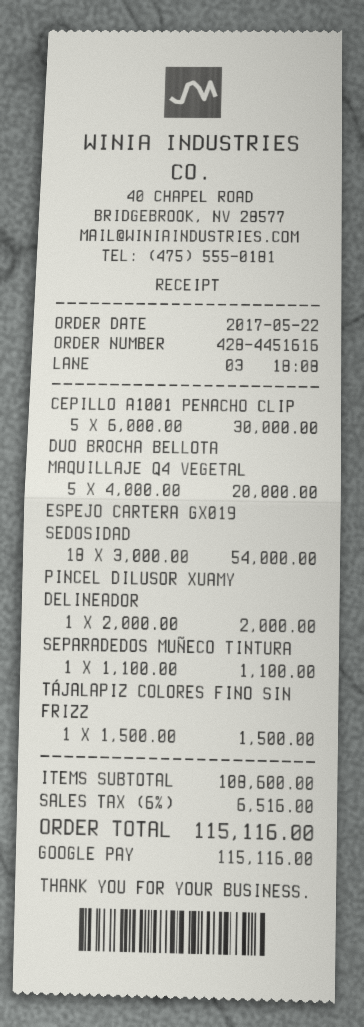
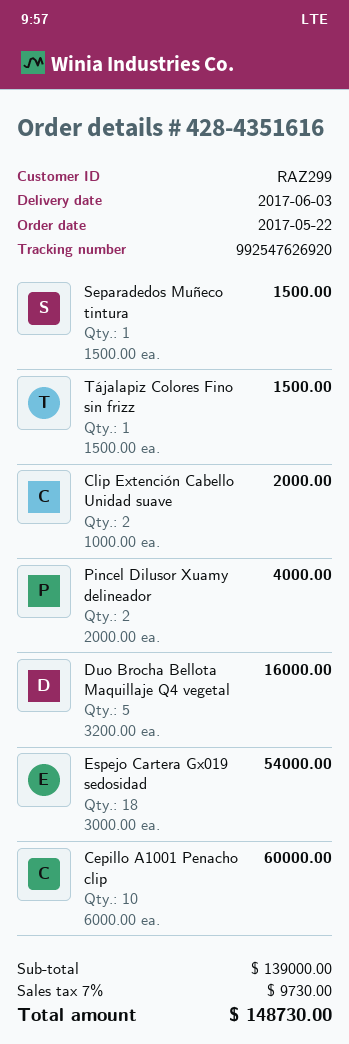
order number: 428-4451616 -> 428-4351616
CEPILLO A1001 PENACHO CLIP: 5 x 6000.00 = 30000.00 -> 10 x 6000.00 = 60000.00
DUO BROCHA BELLOTA MAQUILLAJE Q4 VEGETAL: 5 x 4000.00 = 20000.00 -> 5 x 3200.00 = 16000.00
PINCEL DILUSOR XUAMY DELINEADOR: 1 x 2000.00 = 2000.00 -> 2 x 2000.00 = 4000.00
SEPARADEDOS MUÑECO TINTURA: 1 x 1100.00 = 1100.00 -> 1 x 1500.00 = 1500.00
Clip Extención Cabello Unidad suave: none -> 2 x 1000.00 = 2000.00
subtotal: 108600.00 -> 139000.00
tax: 6% = 6516.00 -> 7% = 9730.00
total: 115116.00 -> 148730.00

